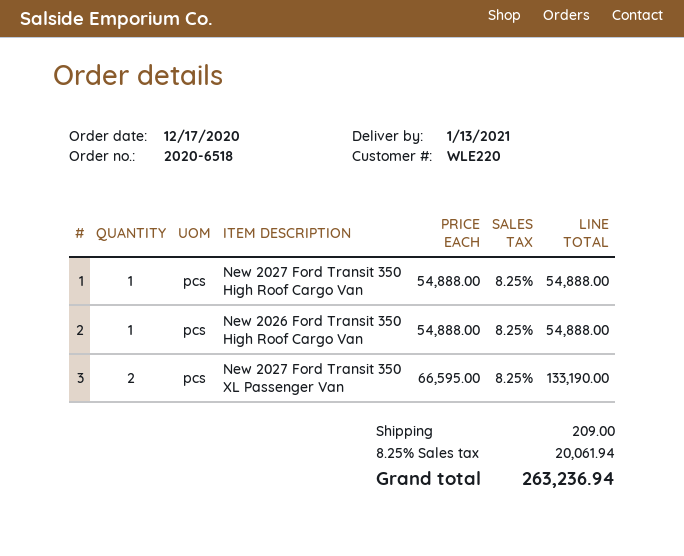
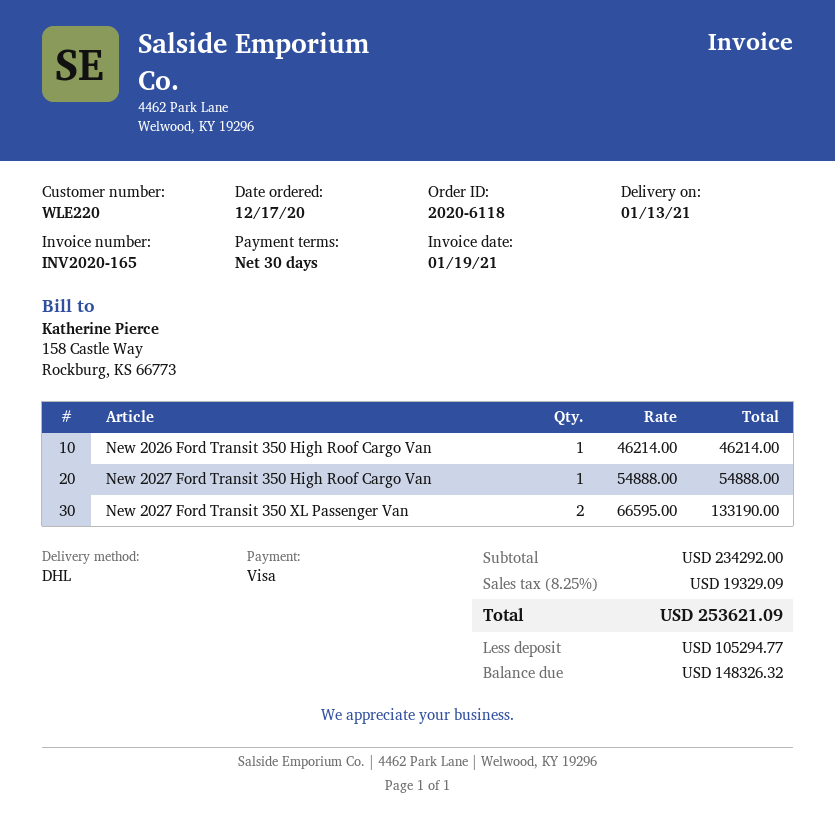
order number: 2020-6518 -> 2020-6118
New 2026 Ford Transit 350 High Roof Cargo Van: 1 x 54888.00 = 54888.00 -> 1 x 46214.00 = 46214.00
shipping: 209.00 -> none
tax: 8.25% = 20061.94 -> 8.25% = 19329.09
total: 263236.94 -> 253621.09

